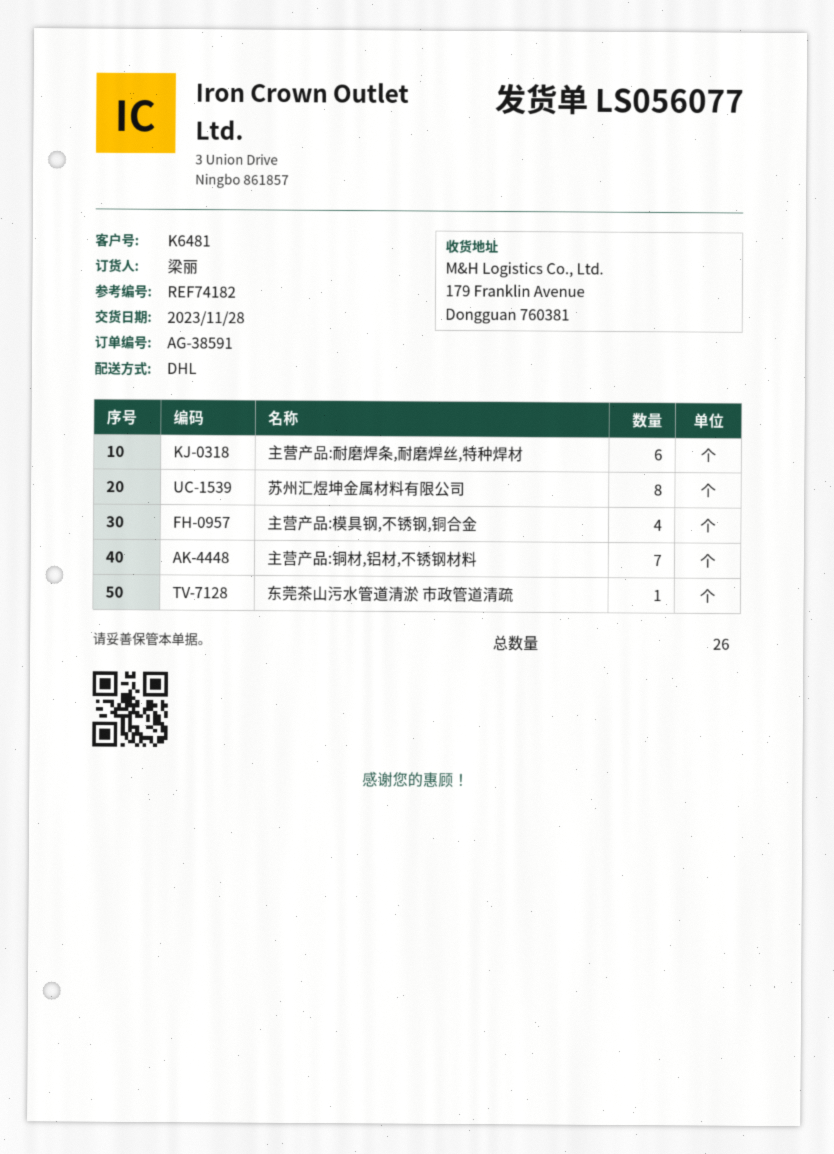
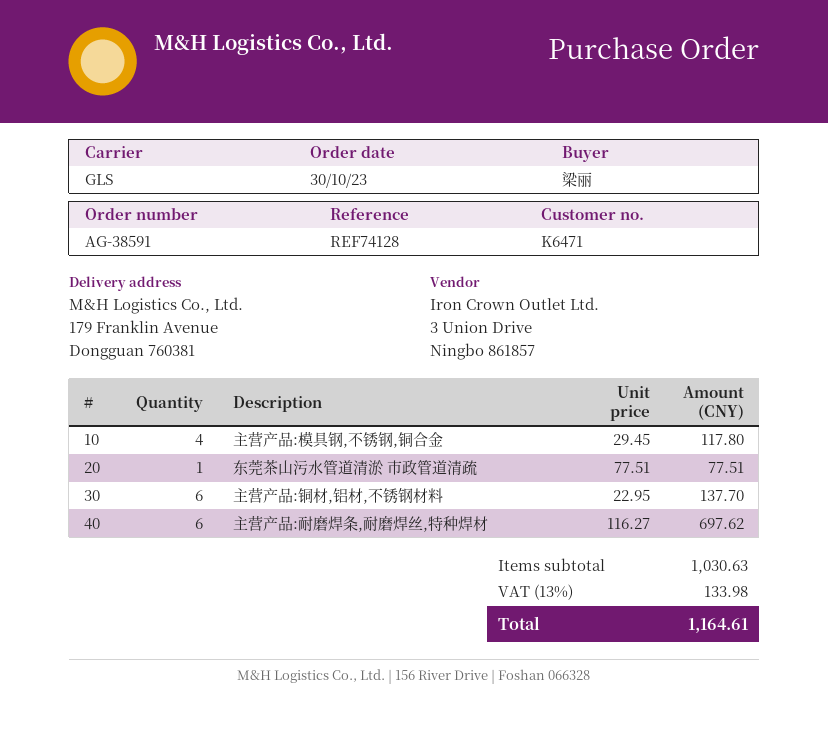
customer number: K6481 -> K6471
reference: REF74182 -> REF74128
shipping method: DHL -> GLS
苏州汇煜坤金属材料有限公司: 8 -> none
主营产品:铜材,铝材,不锈钢材料: 7 -> 6

